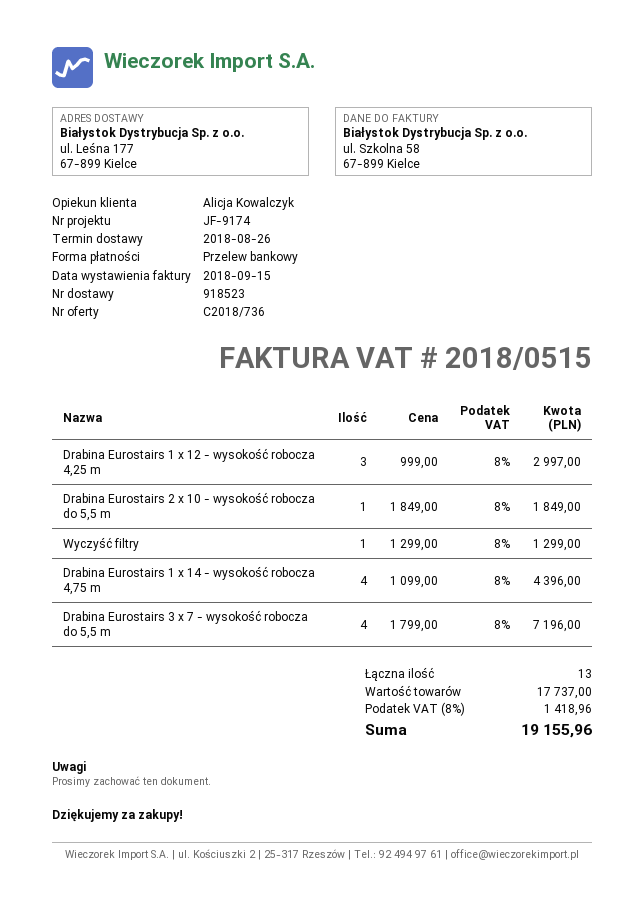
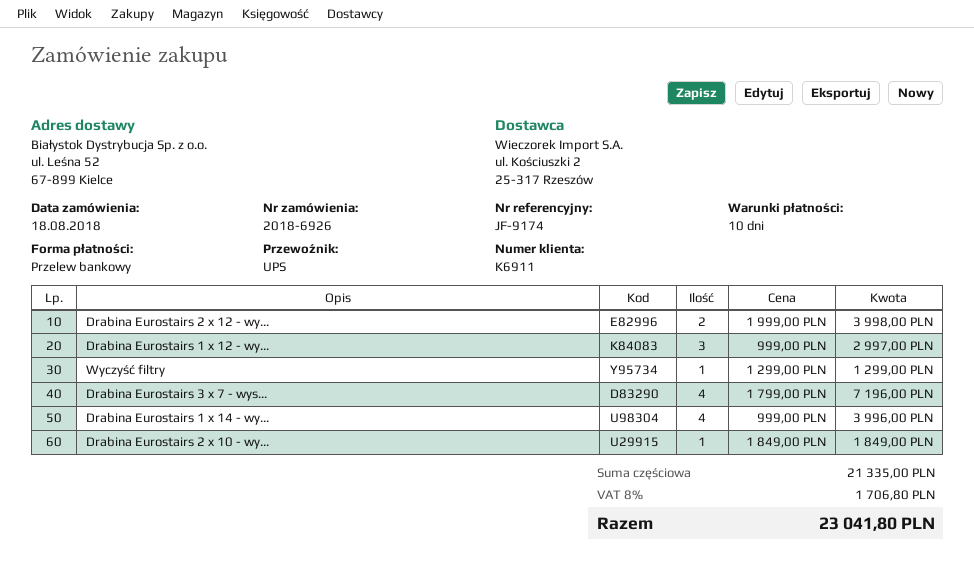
ship to: ul. Leśna 177, 67-899 Kielce -> ul. Leśna 52, 67-899 Kielce
Drabina Eurostairs 1 x 14 - wysokość robocza 4,75 m: 4 x 1099.00 = 4396.00 -> 4 x 999.00 = 3996.00
Drabina Eurostairs 2 x 12 - wy...: none -> 2 x 1999.00 = 3998.00
subtotal: 17737.00 -> 21335.00
tax: 8% = 1418.96 -> 8% = 1706.80
total: 19155.96 -> 23041.80

